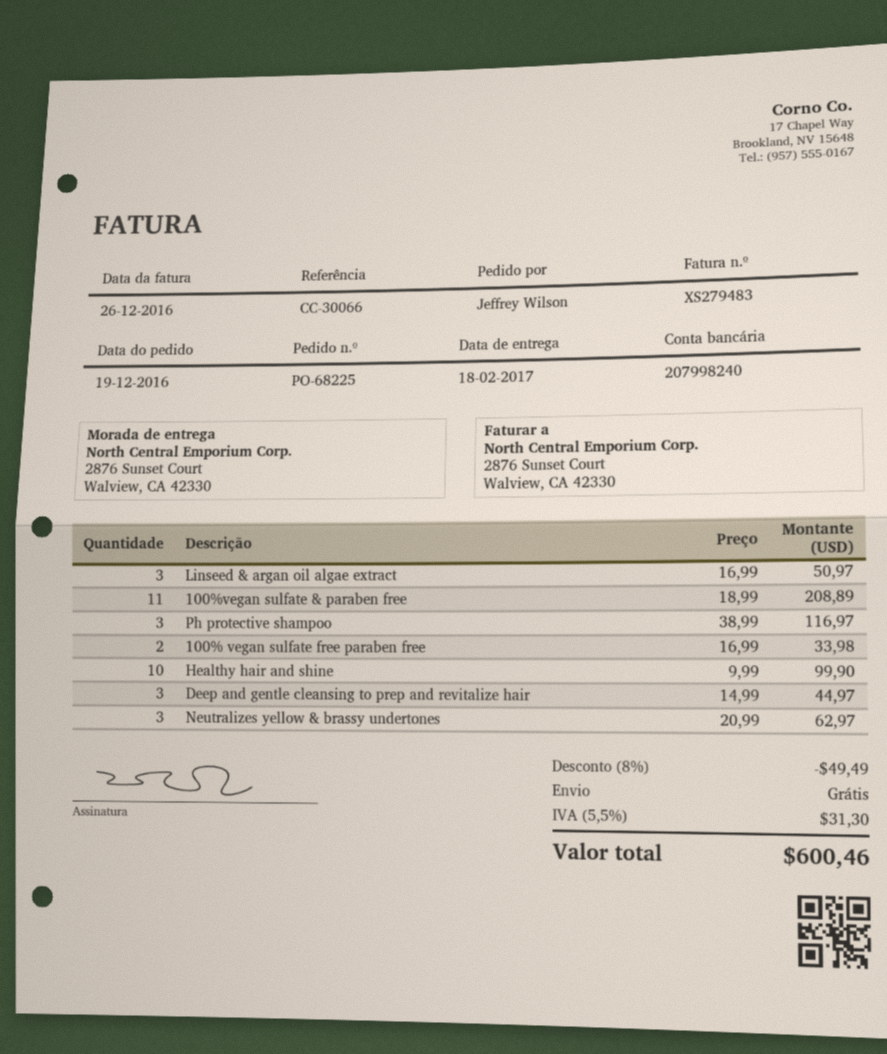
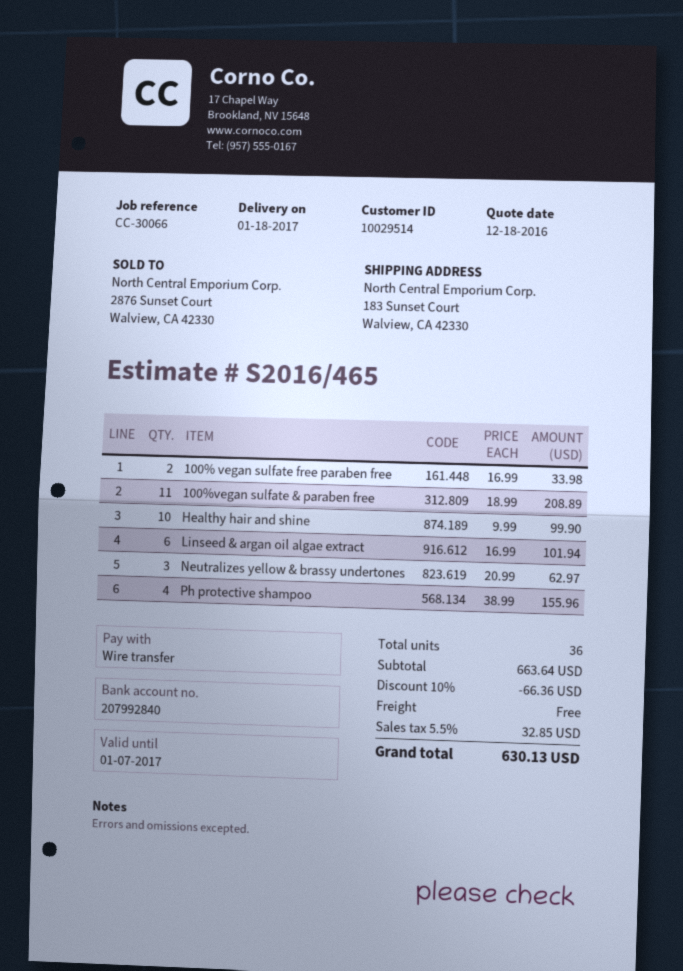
delivery date: 2017-02-18 -> 2017-01-18
bank account: 207998240 -> 207992840
ship to: 2876 Sunset Court, Walview, CA 42330 -> 183 Sunset Court, Walview, CA 42330
Linseed & argan oil algae extract: 3 x 16.99 = 50.97 -> 6 x 16.99 = 101.94
Ph protective shampoo: 3 x 38.99 = 116.97 -> 4 x 38.99 = 155.96
Deep and gentle cleansing to prep and revitalize hair: 3 x 14.99 = 44.97 -> none
discount: 8% = 49.49 -> 10% = 66.36
tax: 5.5% = 31.30 -> 5.5% = 32.85
total: 600.46 -> 630.13

